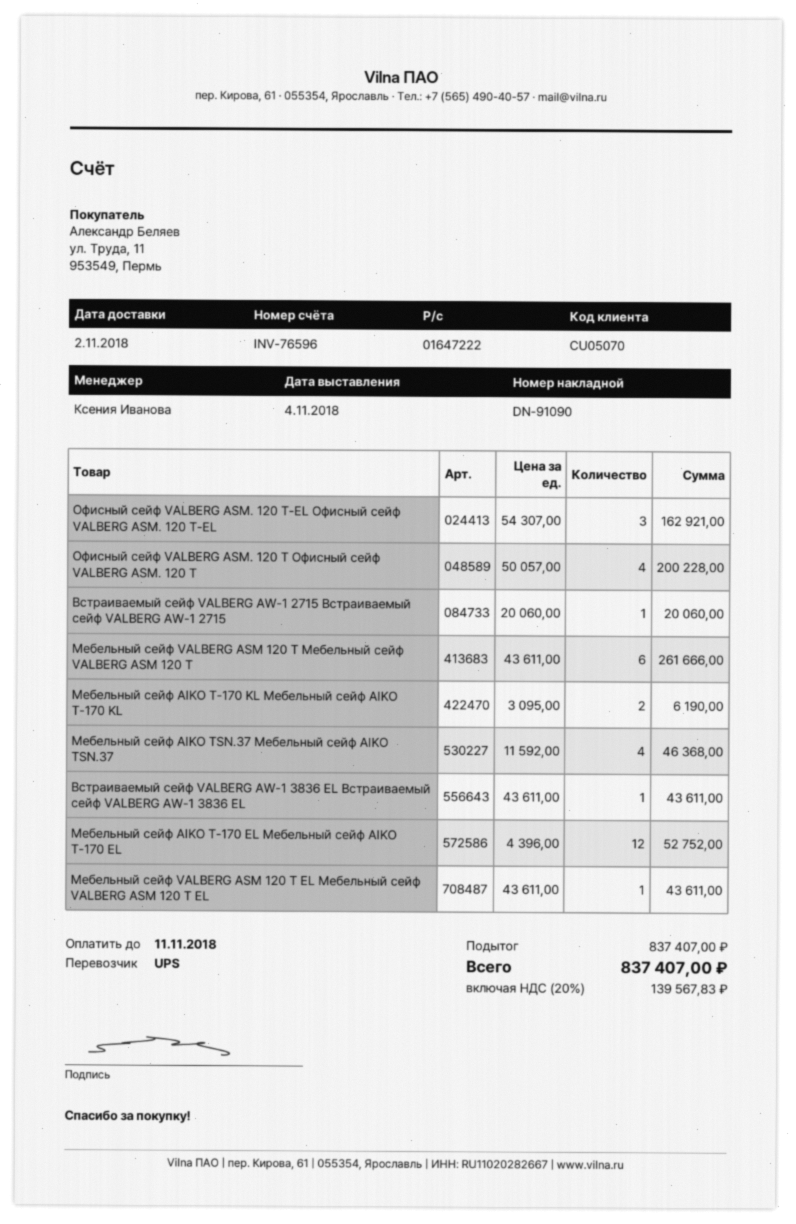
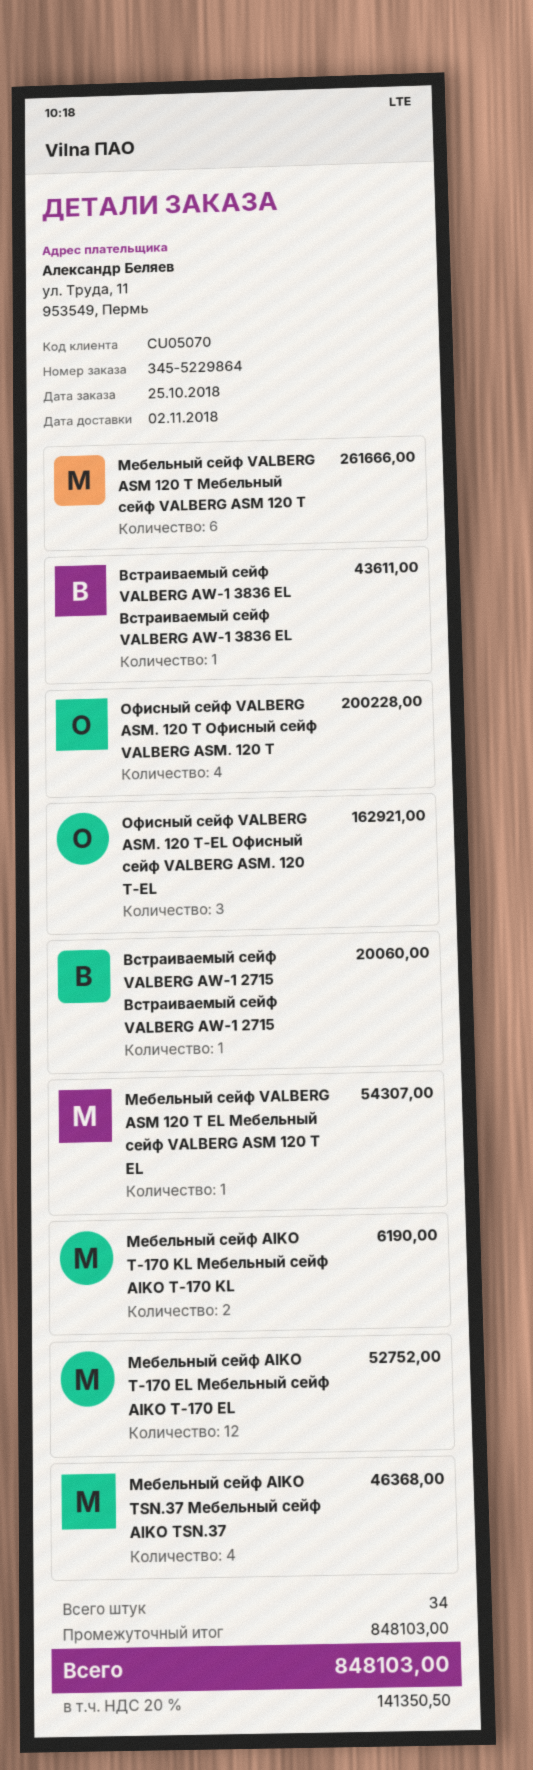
Мебельный сейф VALBERG ASM 120 T EL Мебельный сейф VALBERG ASM 120 T EL: 1 for 43611.00 -> 1 for 54307.00
subtotal: 837407.00 -> 848103.00
tax: 20% = 139567.83 -> 20% = 141350.50
total: 837407.00 -> 848103.00

